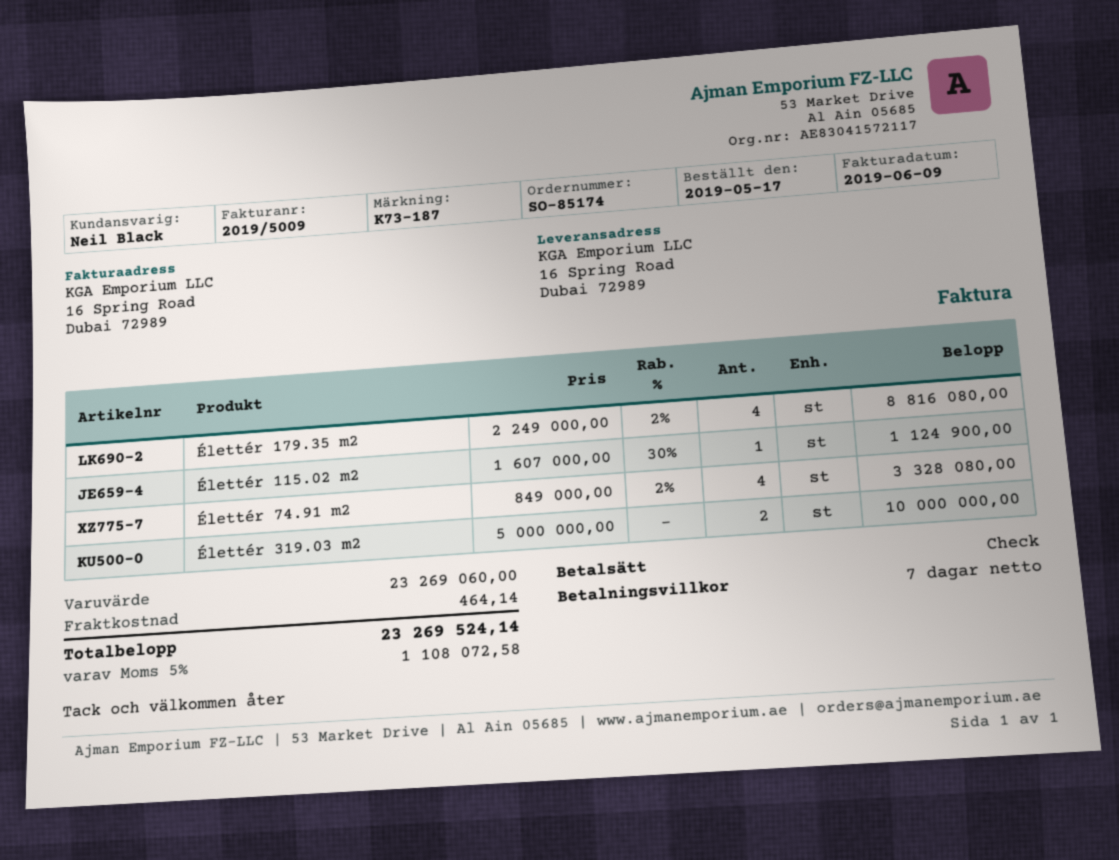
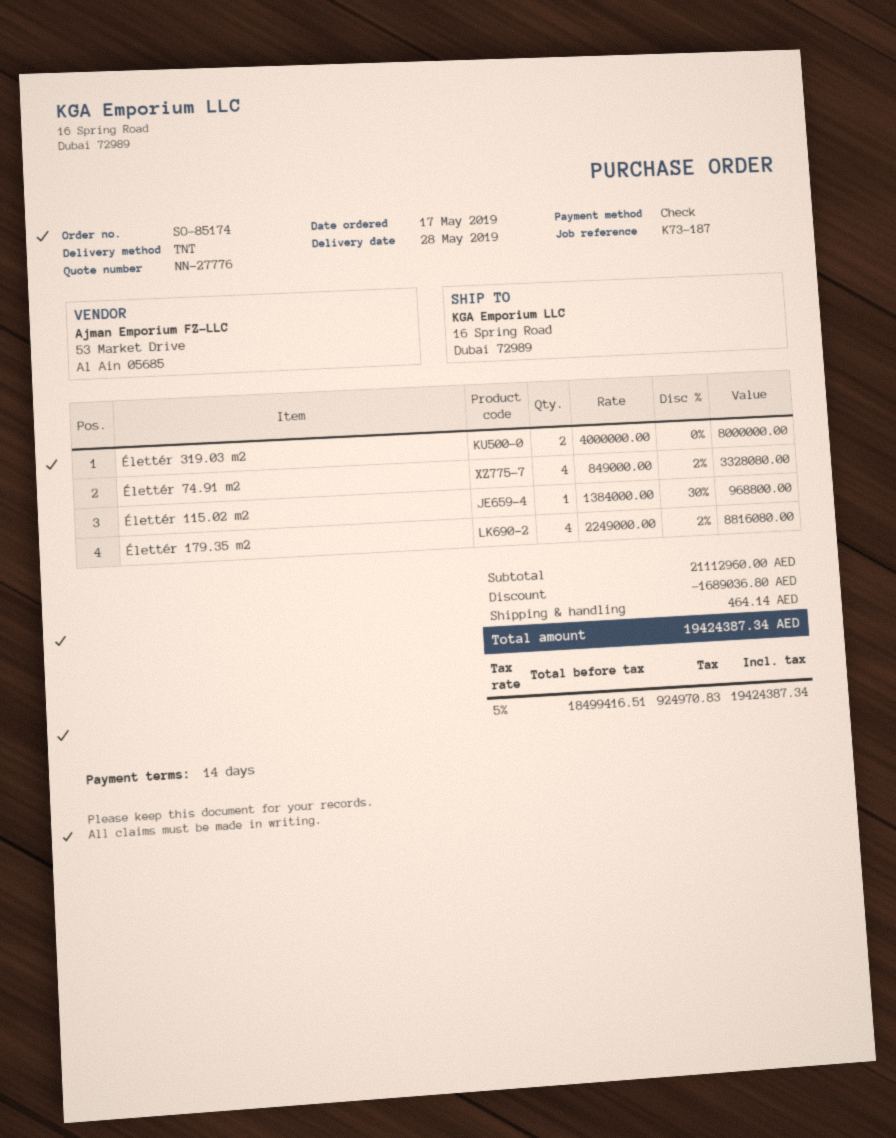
payment terms: 7 days -> 14 days
Élettér 115.02 m2: 1 x 1607000.00 - 30% = 1124900.00 -> 1 x 1384000.00 - 30% = 968800.00
Élettér 319.03 m2: 2 x 5000000.00 = 10000000.00 -> 2 x 4000000.00 = 8000000.00
subtotal: 23269060.00 -> 21112960.00
discount: none -> 1689036.80
tax: 5% = 1108072.58 -> 5% = 924970.83
total: 23269524.14 -> 19424387.34

